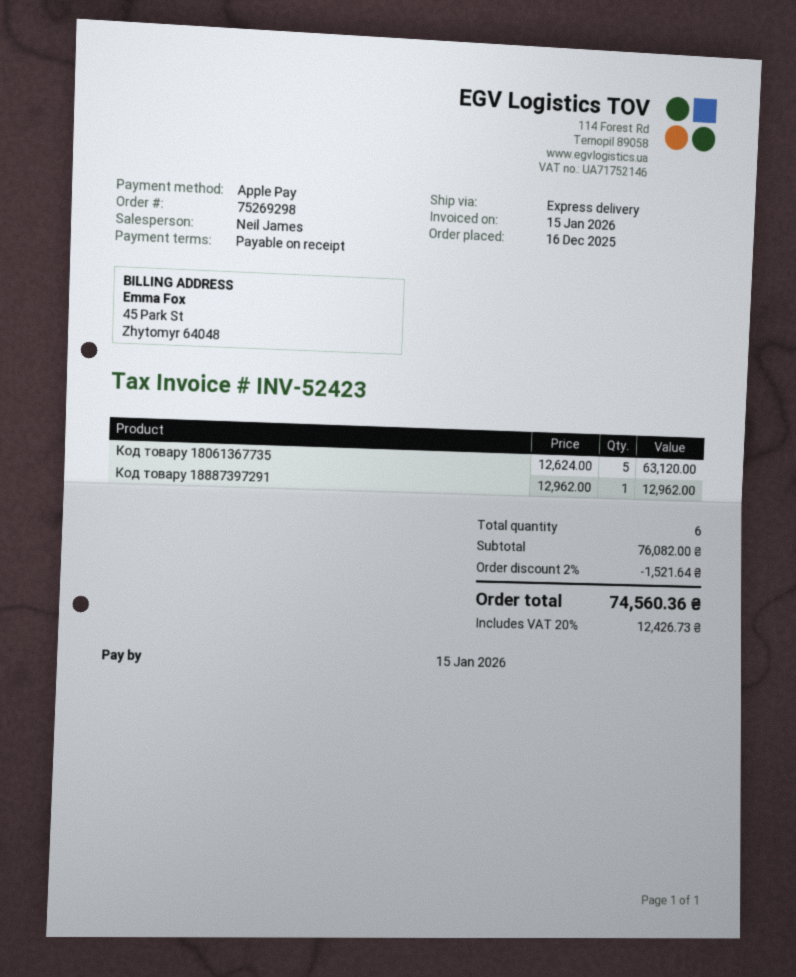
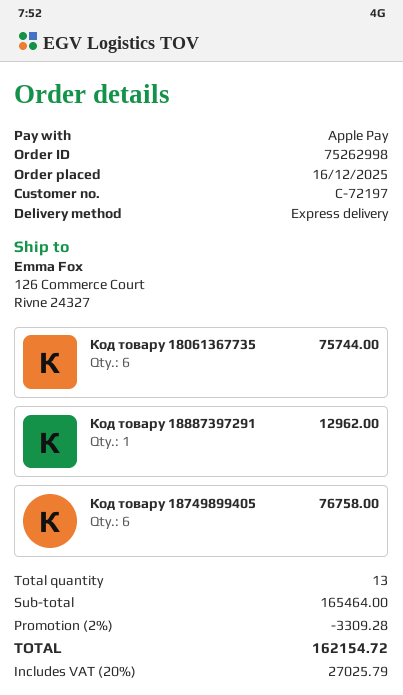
order number: 75269298 -> 75262998
Код товару 18061367735: 5 for 63120.00 -> 6 for 75744.00
Код товару 18749899405: none -> 6 for 76758.00
total quantity: 6 -> 13
subtotal: 76082.00 -> 165464.00
discount: 2% = 1521.64 -> 2% = 3309.28
tax: 20% = 12426.73 -> 20% = 27025.79
total: 74560.36 -> 162154.72

